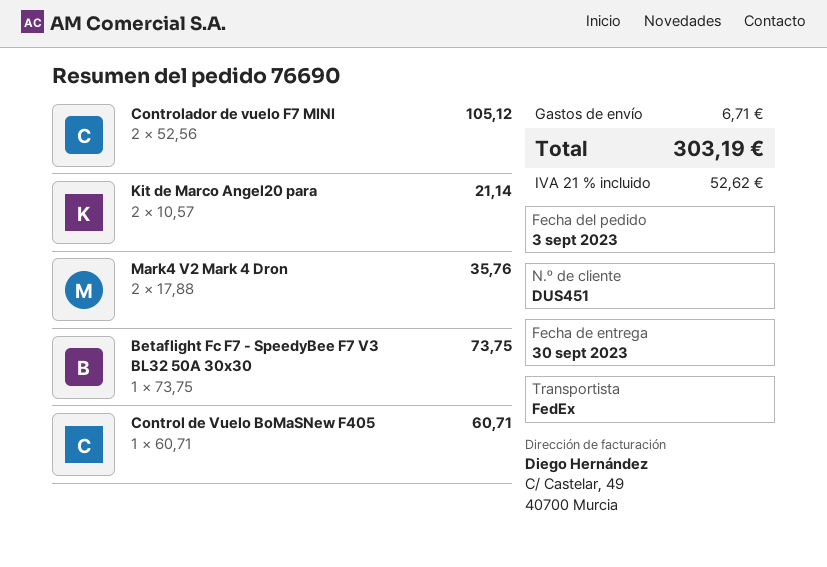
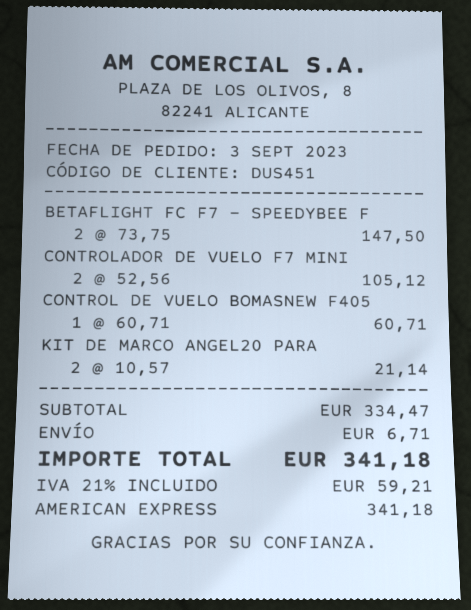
Mark4 V2 Mark 4 Dron: 2 x 17.88 = 35.76 -> none
Betaflight Fc F7 - SpeedyBee F7 V3 BL32 50A 30x30: 1 x 73.75 = 73.75 -> 2 x 73.75 = 147.50
tax: 21% = 52.62 -> 21% = 59.21
total: 303.19 -> 341.18

